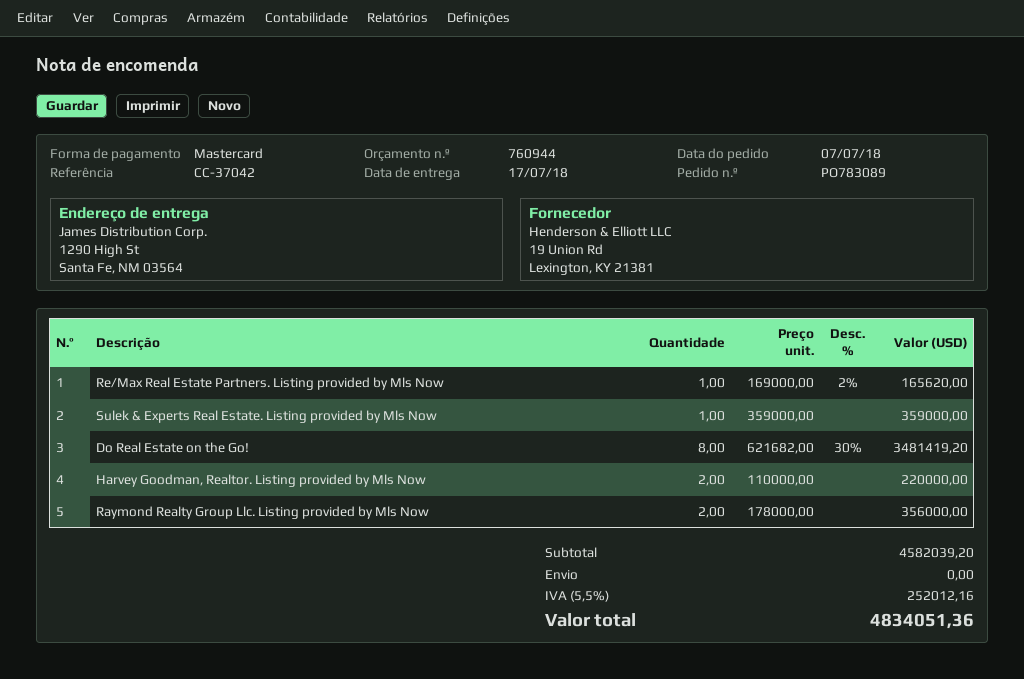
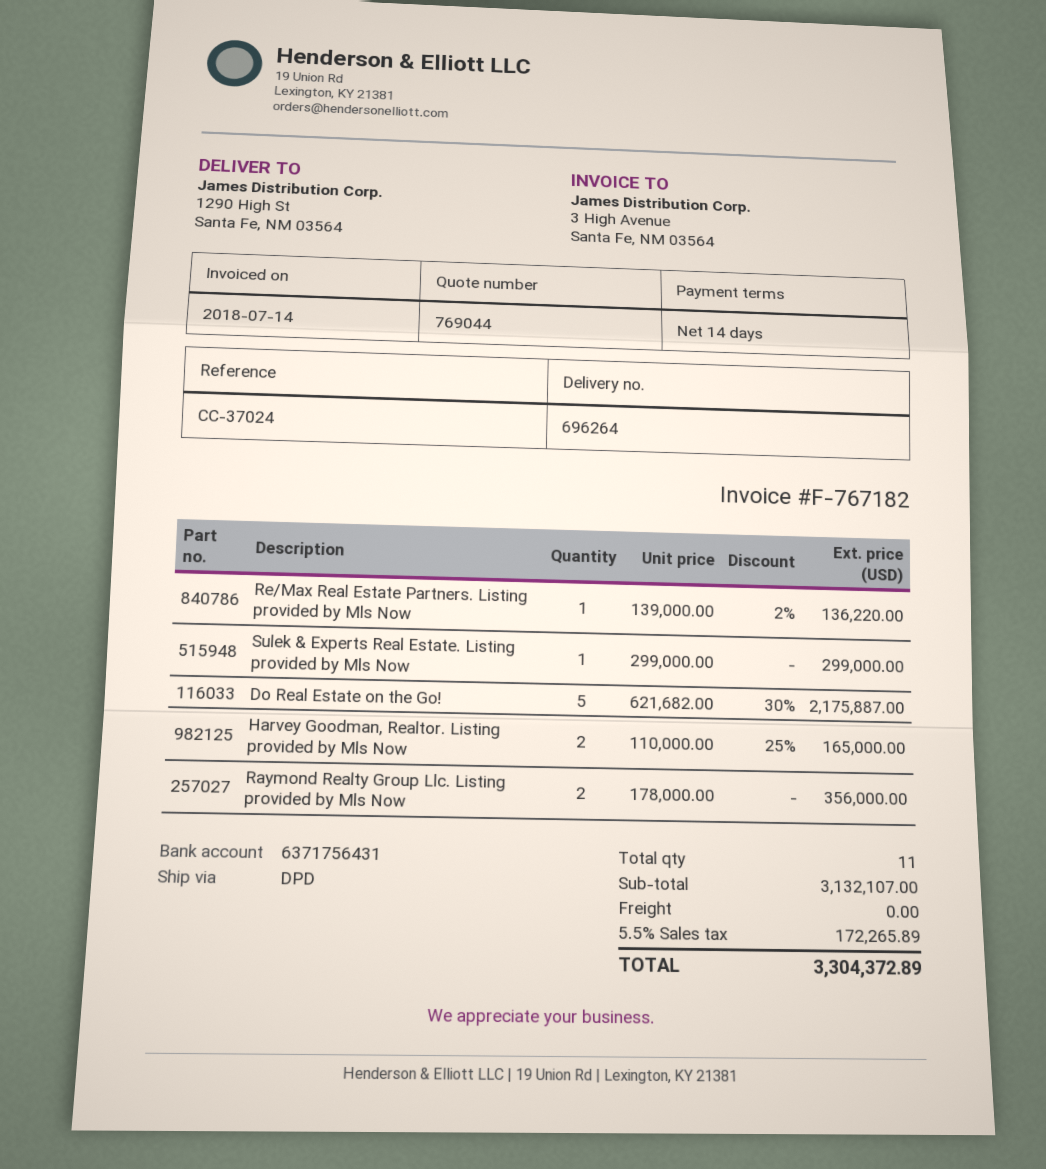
quote number: 760944 -> 769044
reference: CC-37042 -> CC-37024
Re/Max Real Estate Partners. Listing provided by Mls Now: 1 x 169000.00 - 2% = 165620.00 -> 1 x 139000.00 - 2% = 136220.00
Sulek & Experts Real Estate. Listing provided by Mls Now: 1 x 359000.00 = 359000.00 -> 1 x 299000.00 = 299000.00
Do Real Estate on the Go!: 8 x 621682.00 - 30% = 3481419.20 -> 5 x 621682.00 - 30% = 2175887.00
Harvey Goodman, Realtor. Listing provided by Mls Now: 2 x 110000.00 = 220000.00 -> 2 x 110000.00 - 25% = 165000.00
subtotal: 4582039.20 -> 3132107.00
tax: 5.5% = 252012.16 -> 5.5% = 172265.89
total: 4834051.36 -> 3304372.89

